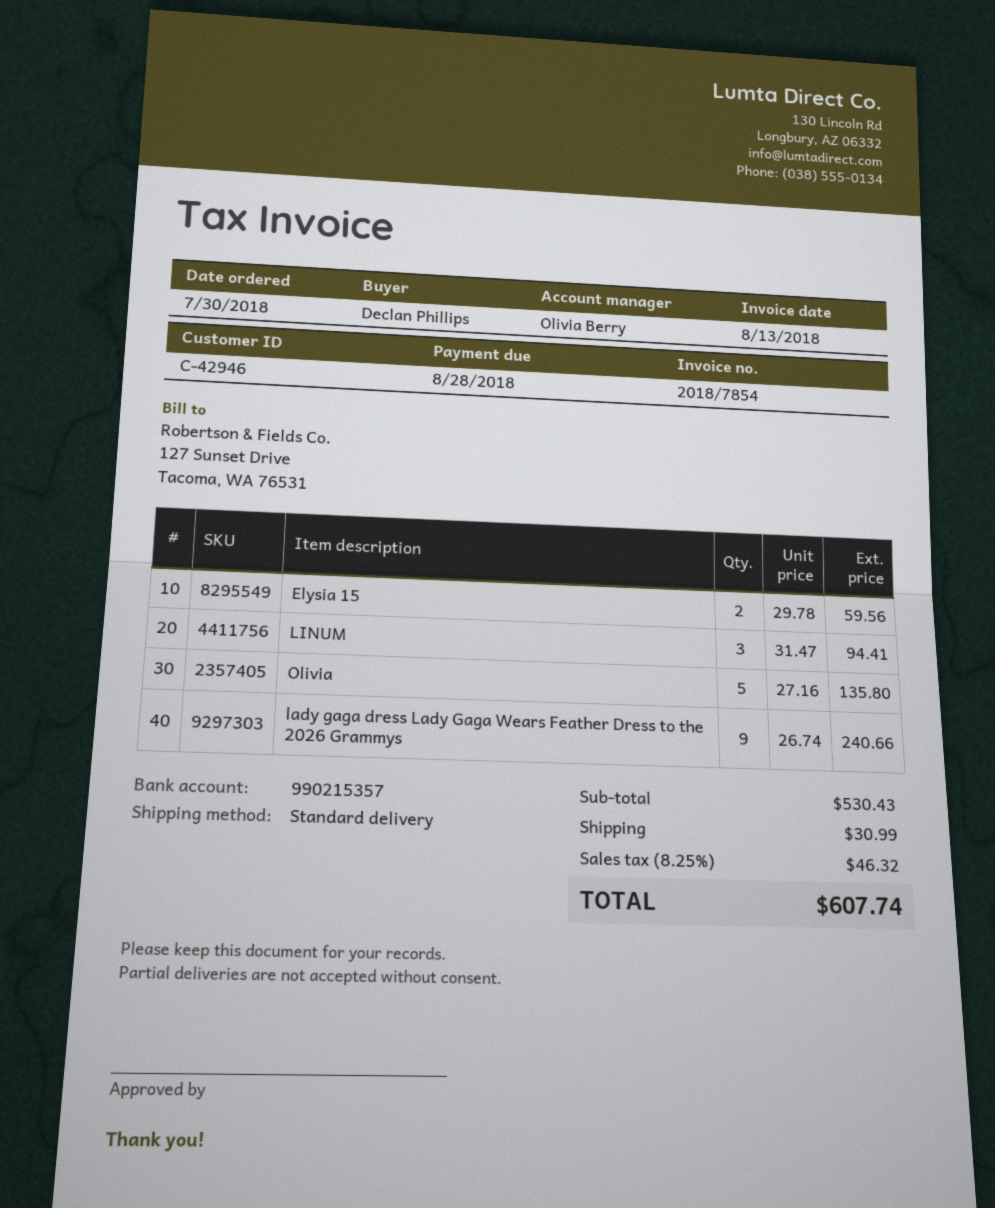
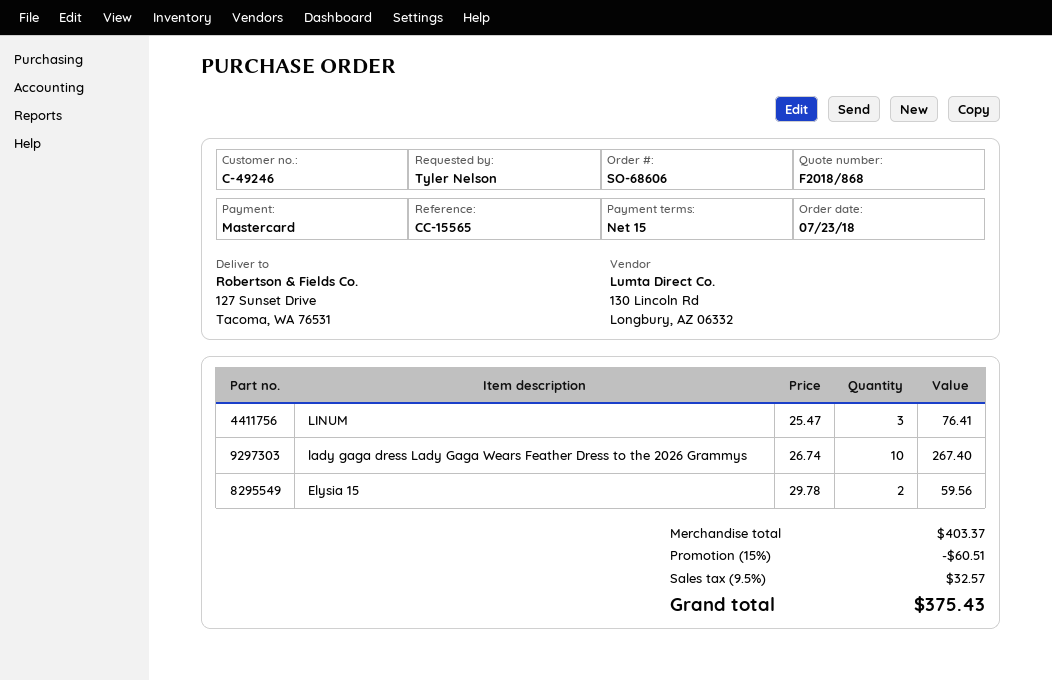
order date: 2018-07-30 -> 2018-07-23
customer number: C-42946 -> C-49246
ordered by: Declan Phillips -> Tyler Nelson
LINUM: 3 x 31.47 = 94.41 -> 3 x 25.47 = 76.41
Olivia: 5 x 27.16 = 135.80 -> none
lady gaga dress Lady Gaga Wears Feather Dress to the 2026 Grammys: 9 x 26.74 = 240.66 -> 10 x 26.74 = 267.40
subtotal: 530.43 -> 403.37
discount: none -> 15% = 60.51
shipping: 30.99 -> none
tax: 8.25% = 46.32 -> 9.5% = 32.57
total: 607.74 -> 375.43

